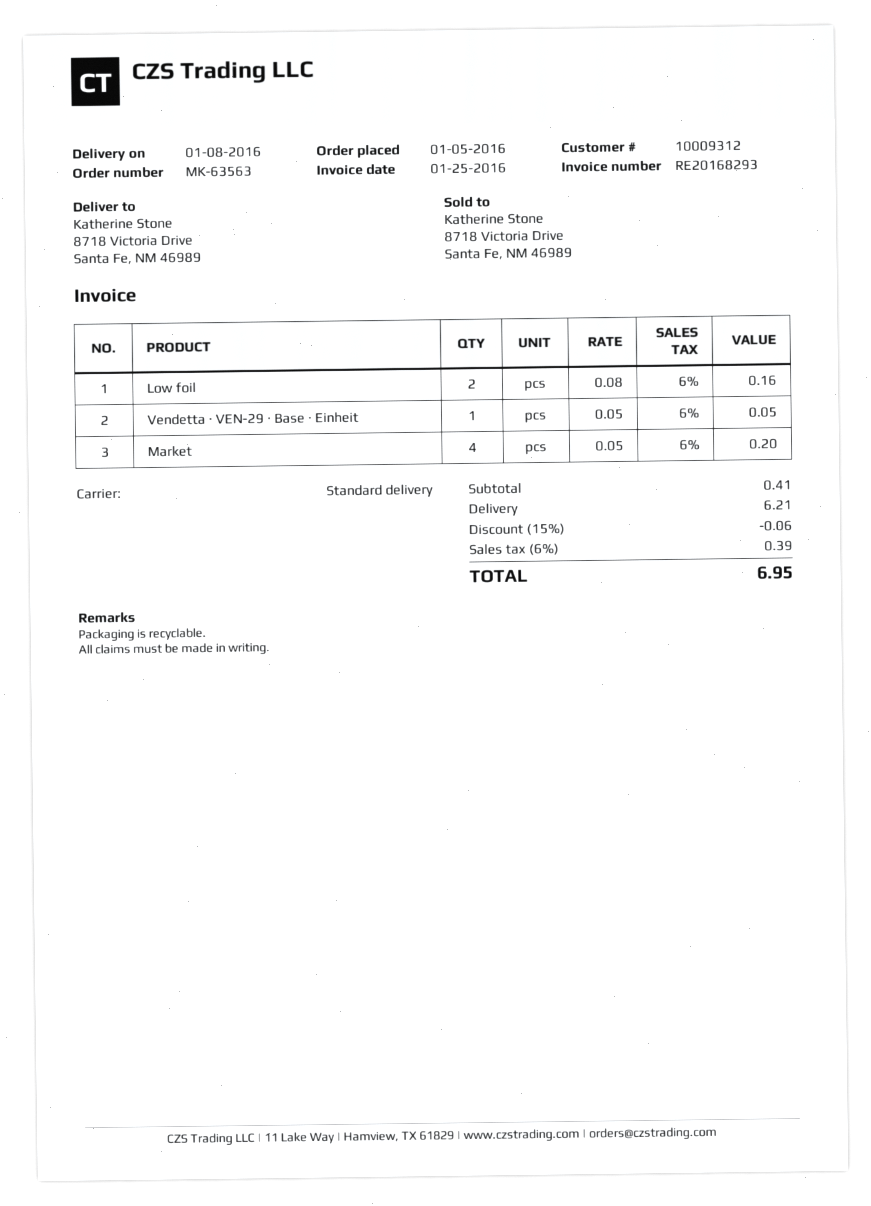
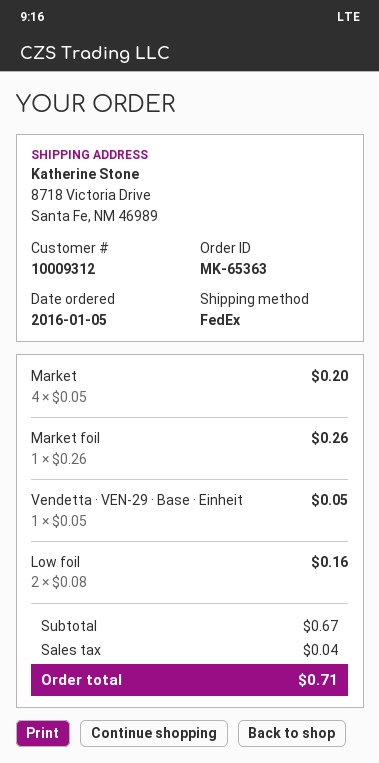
order number: MK-63563 -> MK-65363
shipping method: standard -> FedEx
Market foil: none -> 1 x 0.26 = 0.26
subtotal: 0.41 -> 0.67
discount: 15% = 0.06 -> none
shipping: 6.21 -> none
tax: 0.39 -> 0.04
total: 6.95 -> 0.71

